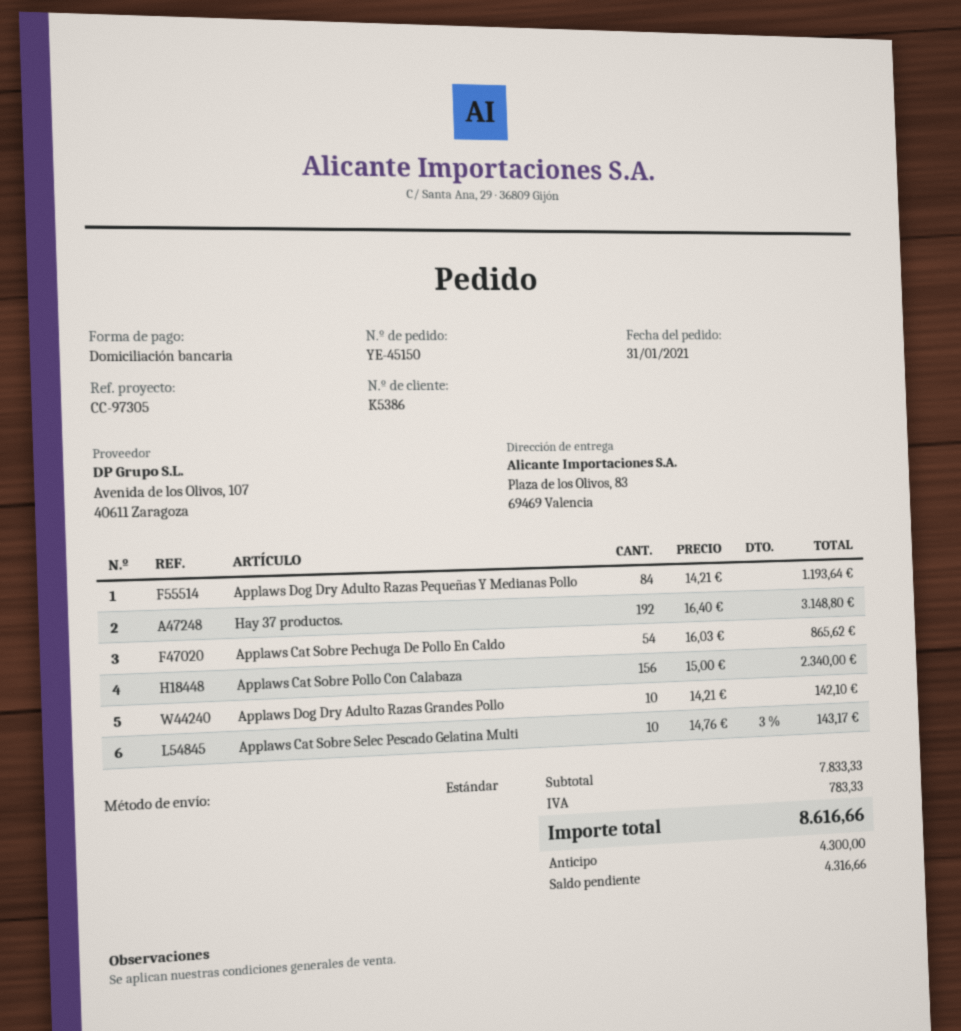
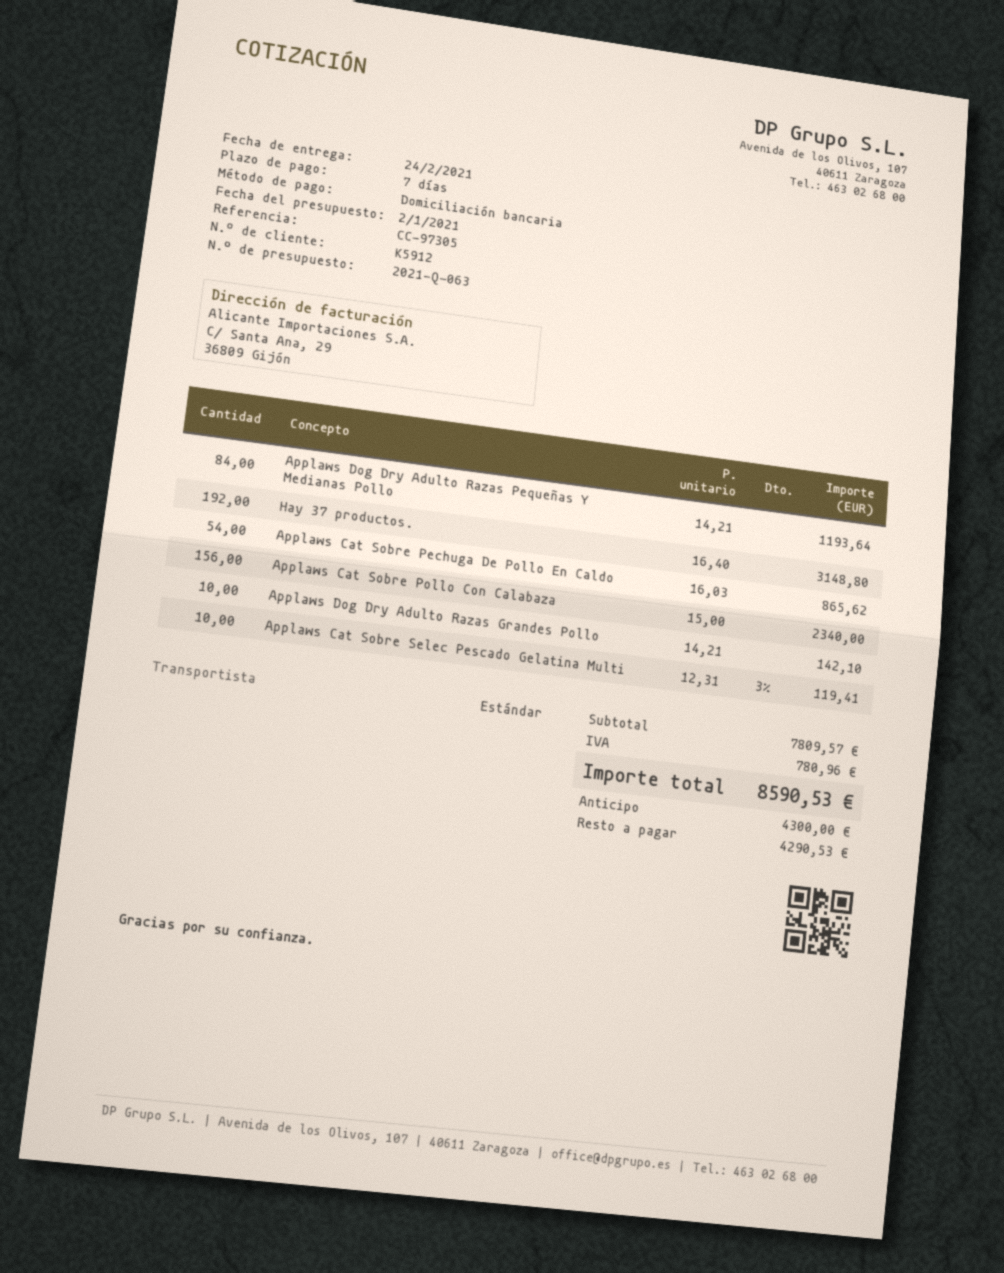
customer number: K5386 -> K5912
Applaws Cat Sobre Selec Pescado Gelatina Multi: 10 x 14.76 - 3% = 143.17 -> 10 x 12.31 - 3% = 119.41
subtotal: 7833.33 -> 7809.57
tax: 783.33 -> 780.96
total: 8616.66 -> 8590.53
balance: 4316.66 -> 4290.53

